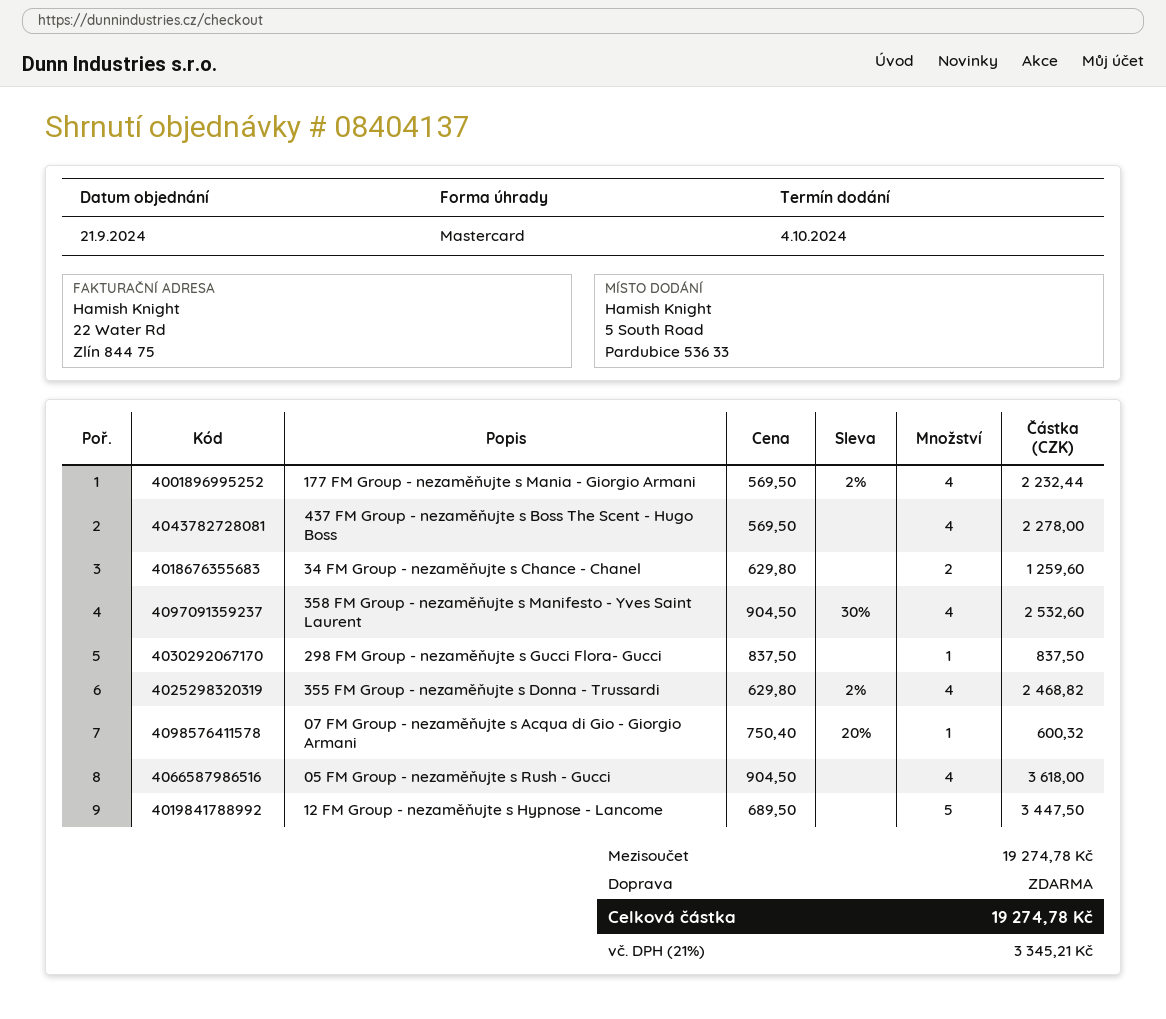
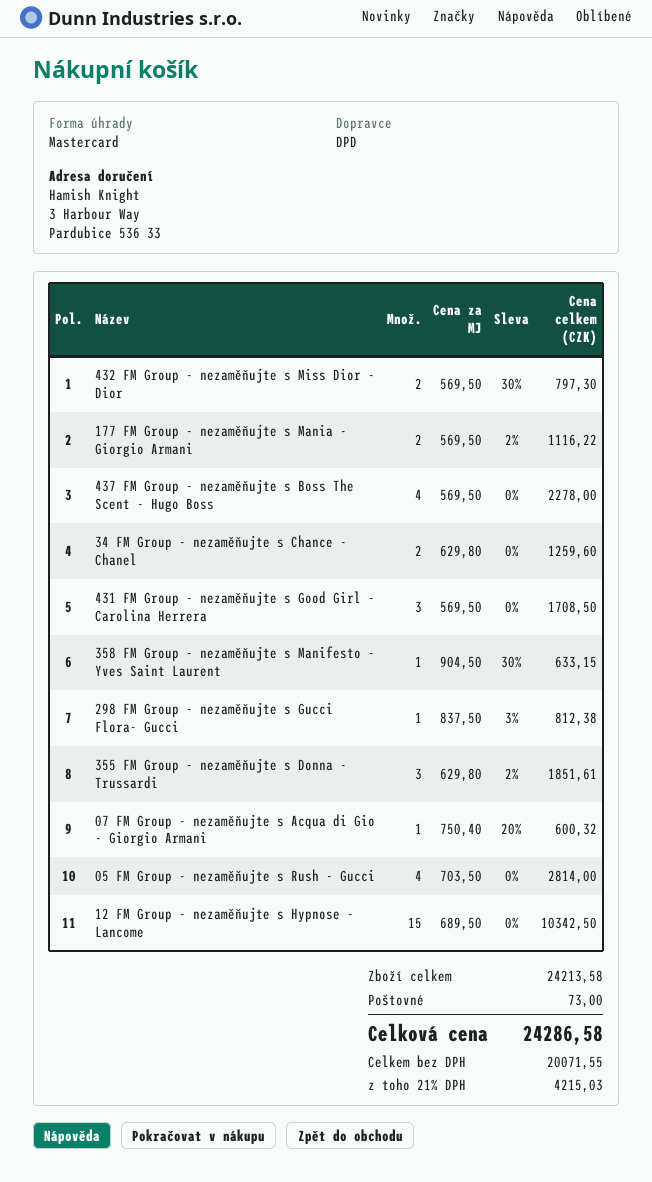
ship to: 5 South Road, Pardubice 536 33 -> 3 Harbour Way, Pardubice 536 33
177 FM Group - nezaměňujte s Mania - Giorgio Armani: 4 x 569.50 - 2% = 2232.44 -> 2 x 569.50 - 2% = 1116.22
358 FM Group - nezaměňujte s Manifesto - Yves Saint Laurent: 4 x 904.50 - 30% = 2532.60 -> 1 x 904.50 - 30% = 633.15
298 FM Group - nezaměňujte s Gucci Flora- Gucci: 1 x 837.50 = 837.50 -> 1 x 837.50 - 3% = 812.38
355 FM Group - nezaměňujte s Donna - Trussardi: 4 x 629.80 - 2% = 2468.82 -> 3 x 629.80 - 2% = 1851.61
05 FM Group - nezaměňujte s Rush - Gucci: 4 x 904.50 = 3618.00 -> 4 x 703.50 = 2814.00
12 FM Group - nezaměňujte s Hypnose - Lancome: 5 x 689.50 = 3447.50 -> 15 x 689.50 = 10342.50
432 FM Group - nezaměňujte s Miss Dior - Dior: none -> 2 x 569.50 - 30% = 797.30
431 FM Group - nezaměňujte s Good Girl - Carolina Herrera: none -> 3 x 569.50 = 1708.50
subtotal: 19274.78 -> 24213.58
shipping: 0.00 -> 73.00
tax: 21% = 3345.21 -> 21% = 4215.03
total: 19274.78 -> 24286.58

